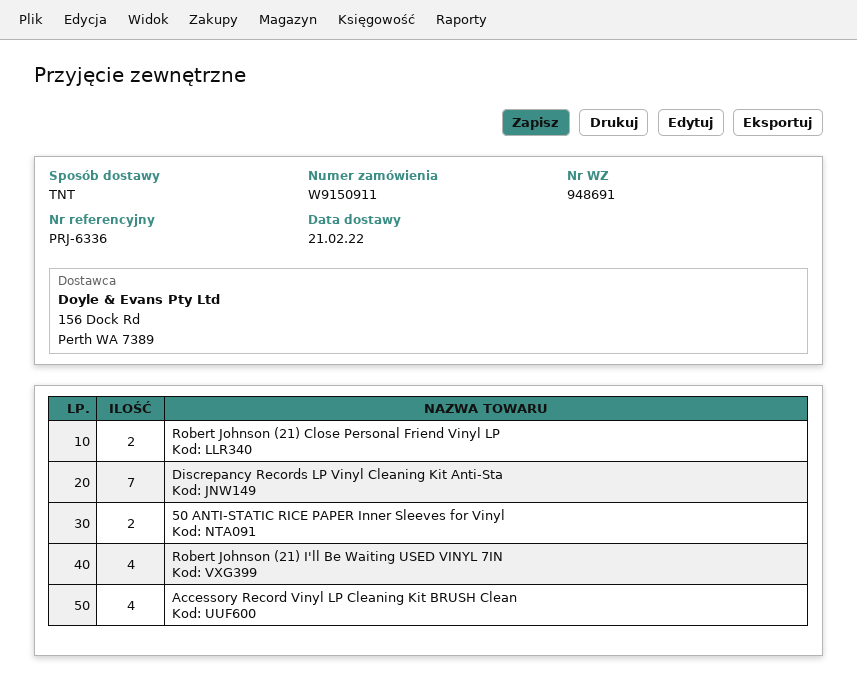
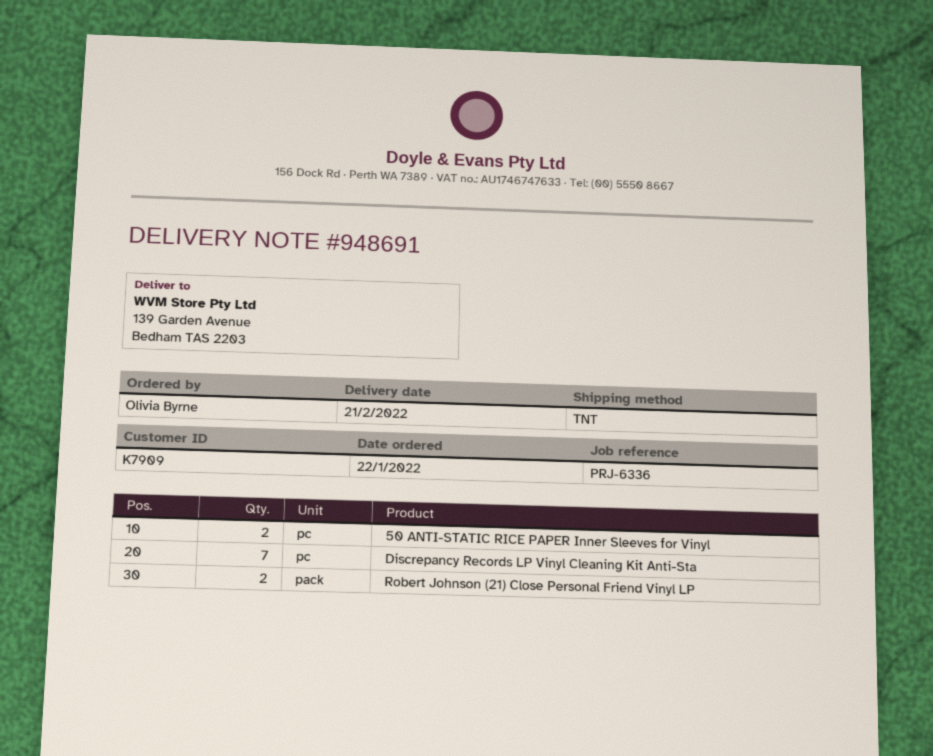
Robert Johnson (21) I'll Be Waiting USED VINYL 7IN: 4 -> none
Accessory Record Vinyl LP Cleaning Kit BRUSH Clean: 4 -> none

